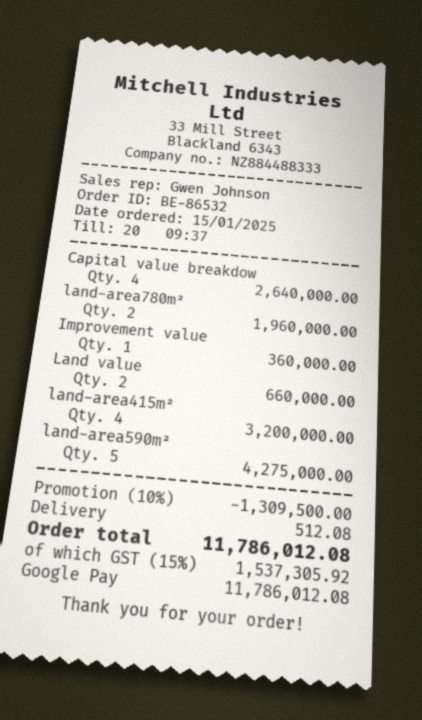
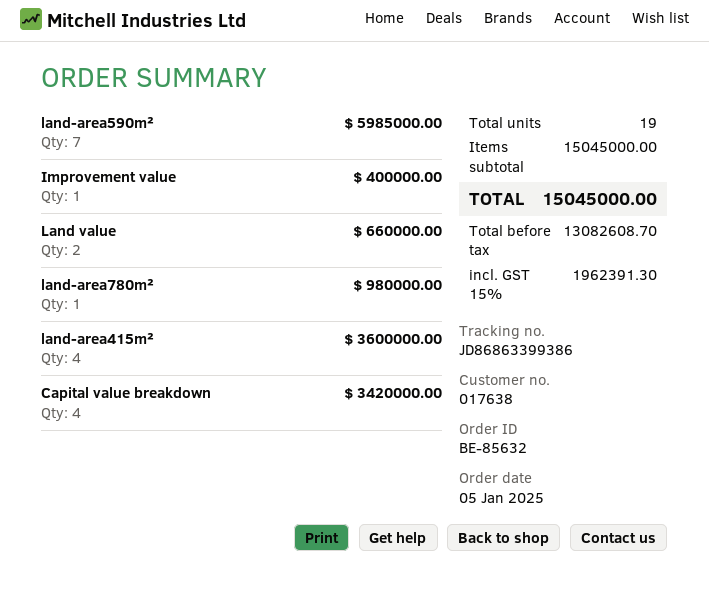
order number: BE-86532 -> BE-85632
order date: 2025-01-15 -> 2025-01-05
Capital value breakdow: 4 for 2640000.00 -> 4 for 3420000.00
land-area780m²: 2 for 1960000.00 -> 1 for 980000.00
Improvement value: 1 for 360000.00 -> 1 for 400000.00
land-area415m²: 4 for 3200000.00 -> 4 for 3600000.00
land-area590m²: 5 for 4275000.00 -> 7 for 5985000.00
discount: 10% = 1309500.00 -> none
shipping: 512.08 -> none
tax: 15% = 1537305.92 -> 15% = 1962391.30
total: 11786012.08 -> 15045000.00

